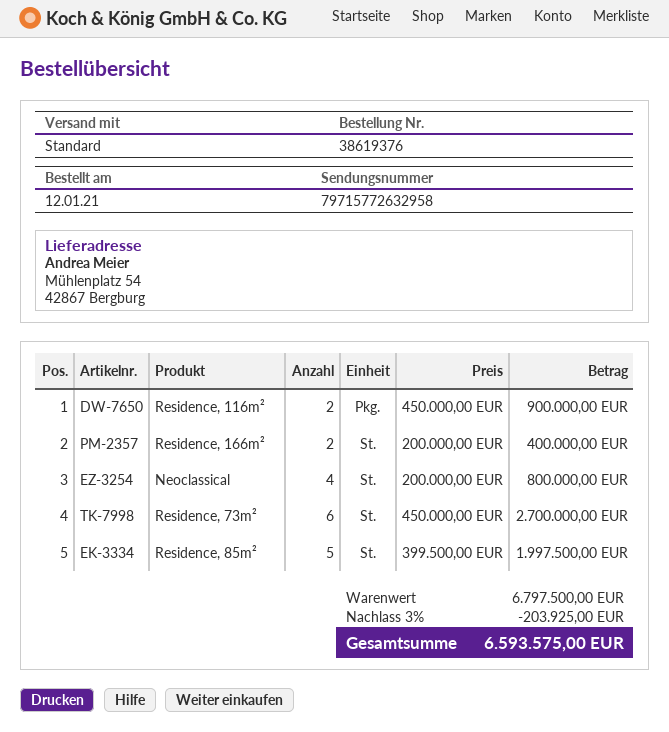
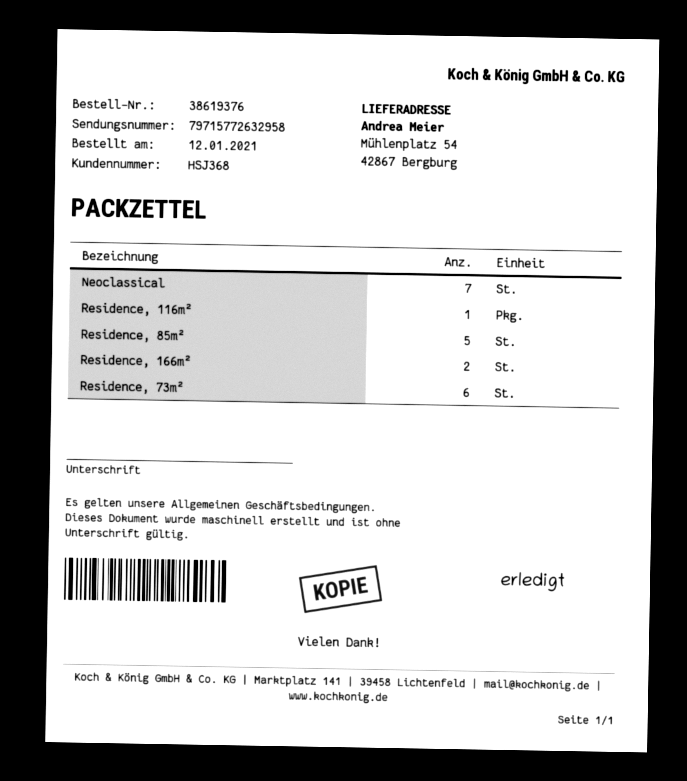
Residence, 116m²: 2 -> 1
Neoclassical: 4 -> 7

